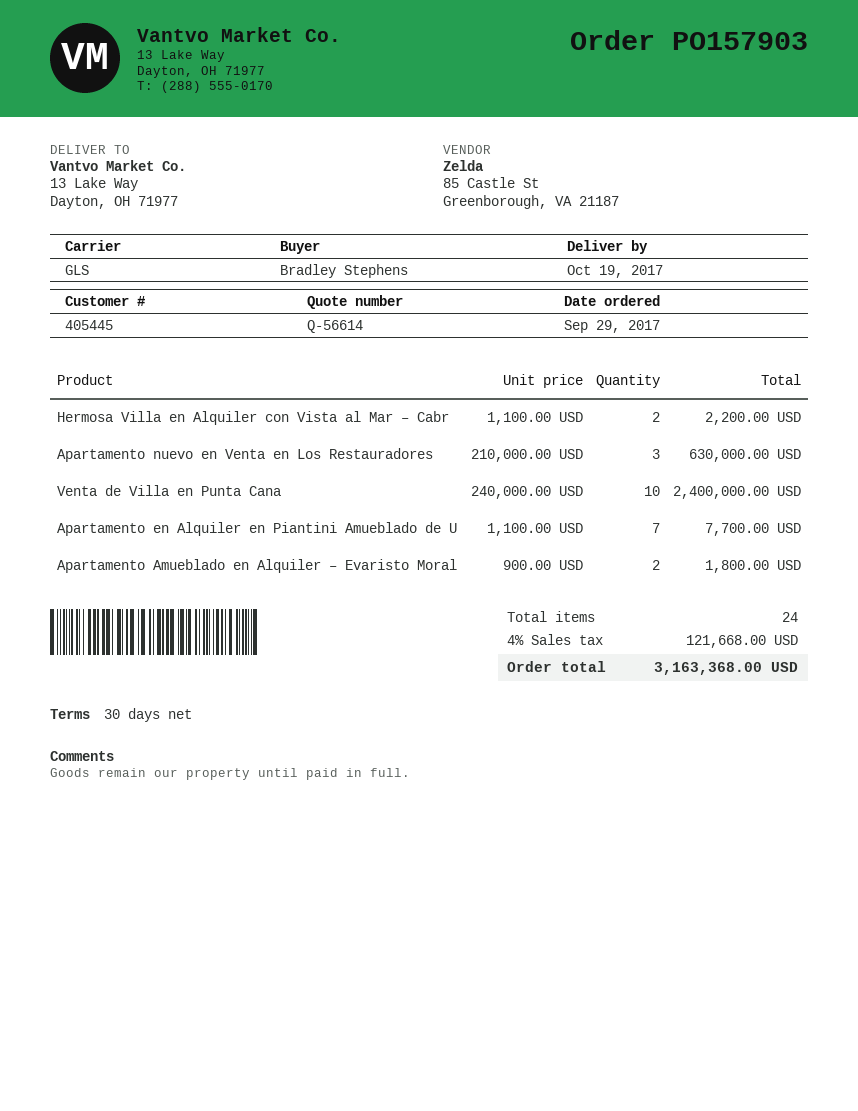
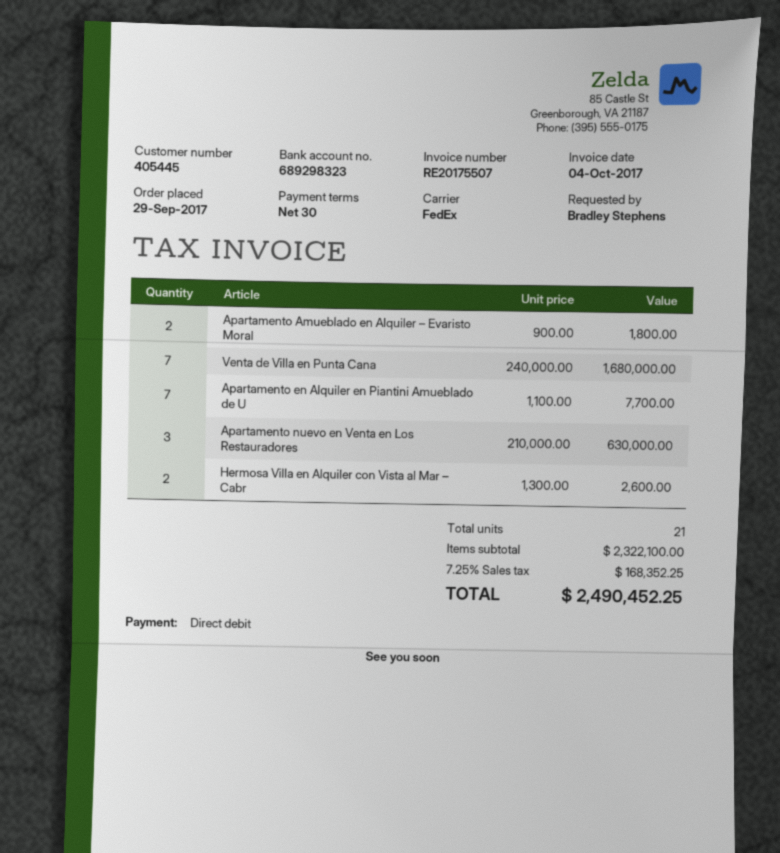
shipping method: GLS -> FedEx
Hermosa Villa en Alquiler con Vista al Mar – Cabr: 2 x 1100.00 = 2200.00 -> 2 x 1300.00 = 2600.00
Venta de Villa en Punta Cana: 10 x 240000.00 = 2400000.00 -> 7 x 240000.00 = 1680000.00
total quantity: 24 -> 21
tax: 4% = 121668.00 -> 7.25% = 168352.25
total: 3163368.00 -> 2490452.25

